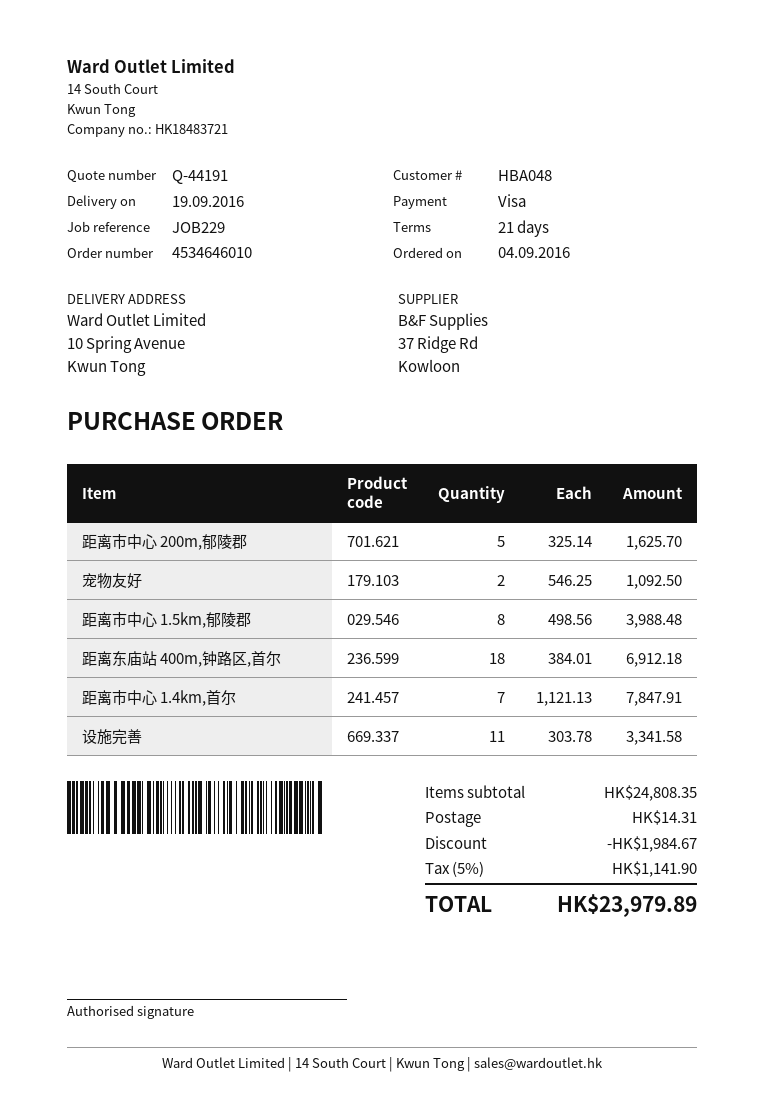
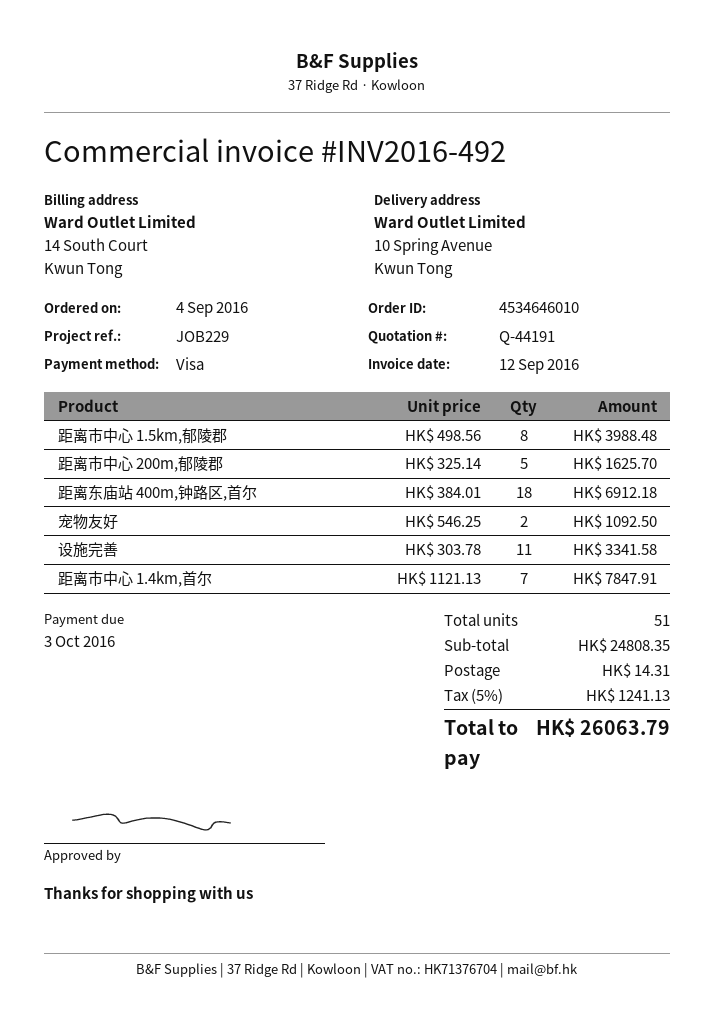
discount: 1984.67 -> none
tax: 5% = 1141.90 -> 5% = 1241.13
total: 23979.89 -> 26063.79

